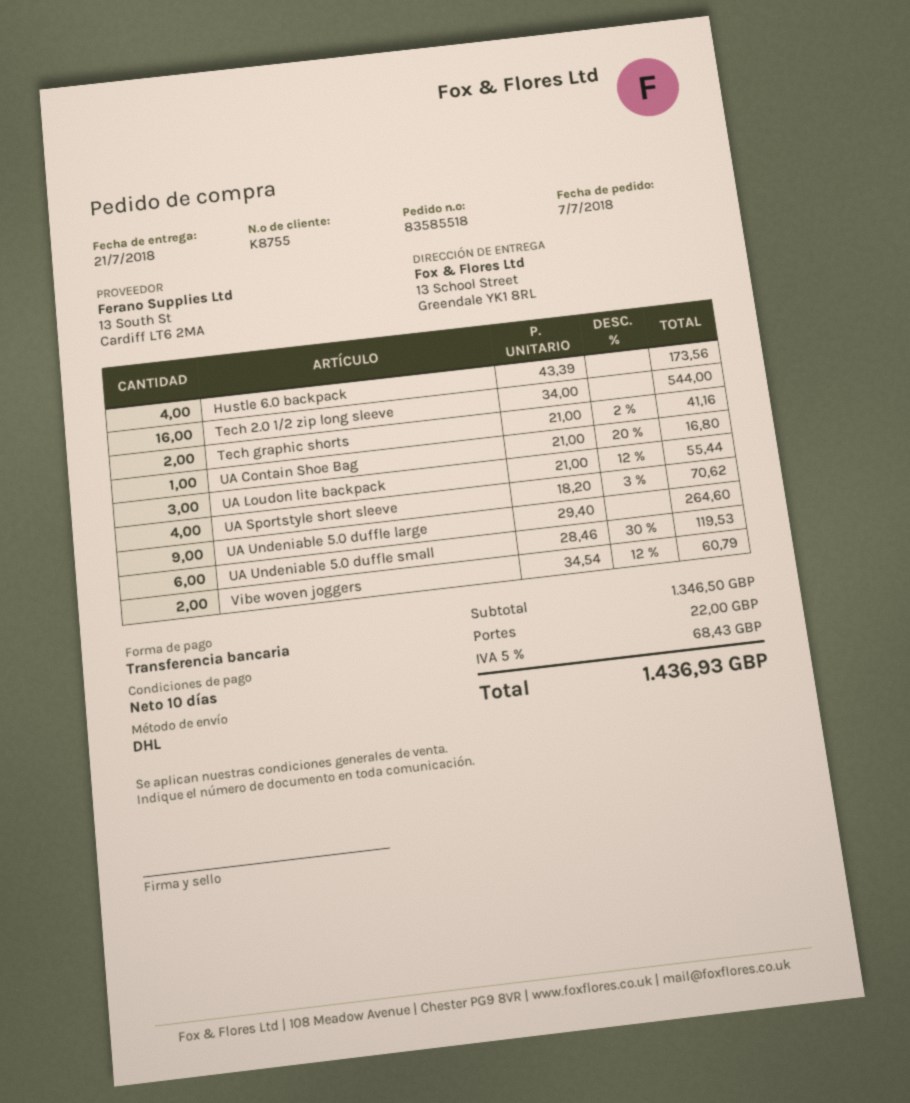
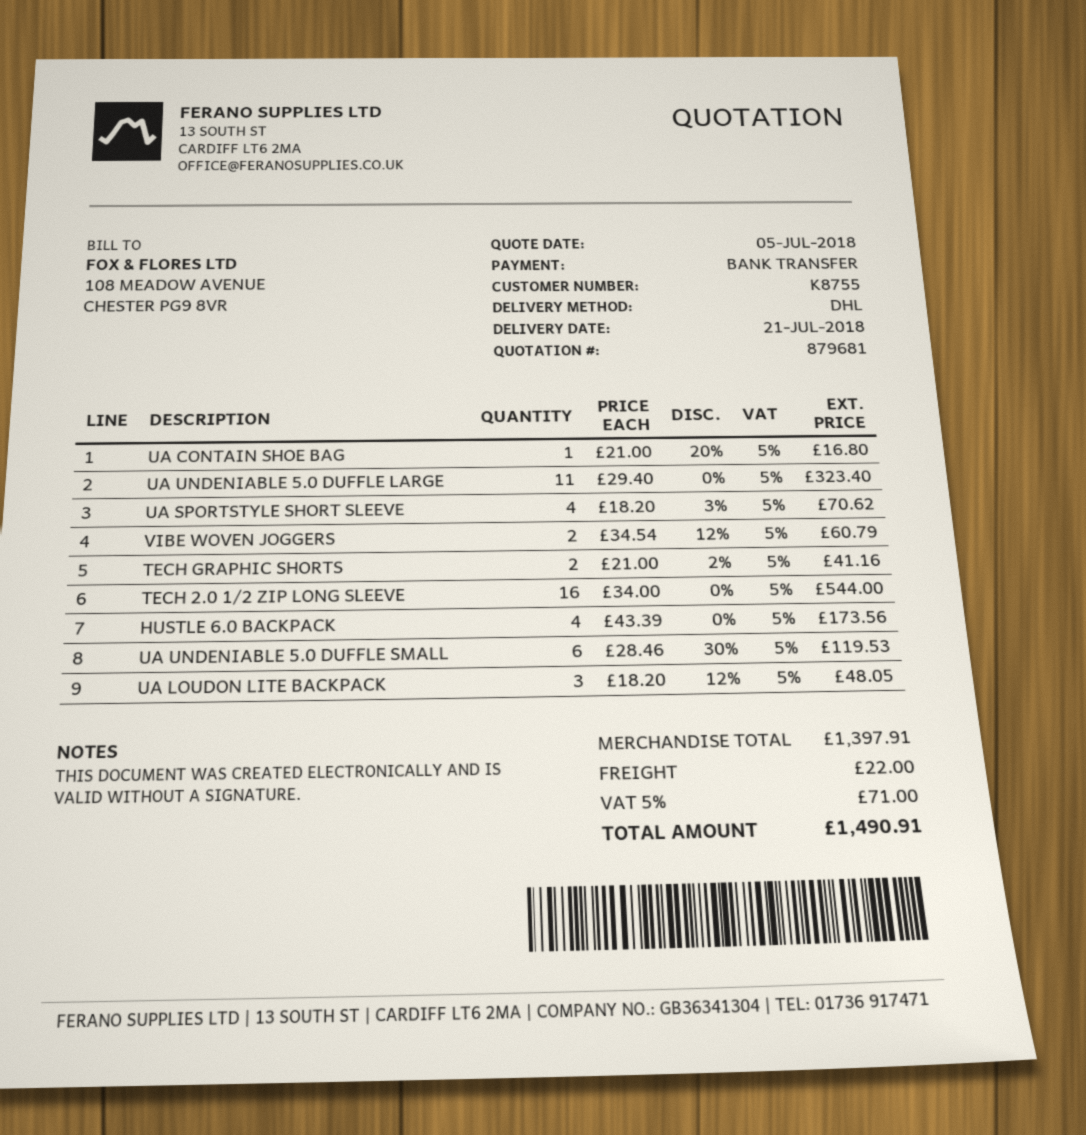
UA Loudon lite backpack: 3 x 21.00 - 12% = 55.44 -> 3 x 18.20 - 12% = 48.05
UA Undeniable 5.0 duffle large: 9 x 29.40 = 264.60 -> 11 x 29.40 = 323.40
subtotal: 1346.50 -> 1397.91
tax: 5% = 68.43 -> 5% = 71.00
total: 1436.93 -> 1490.91

